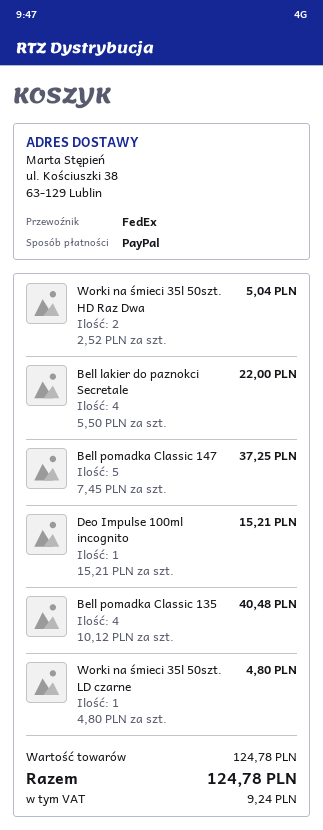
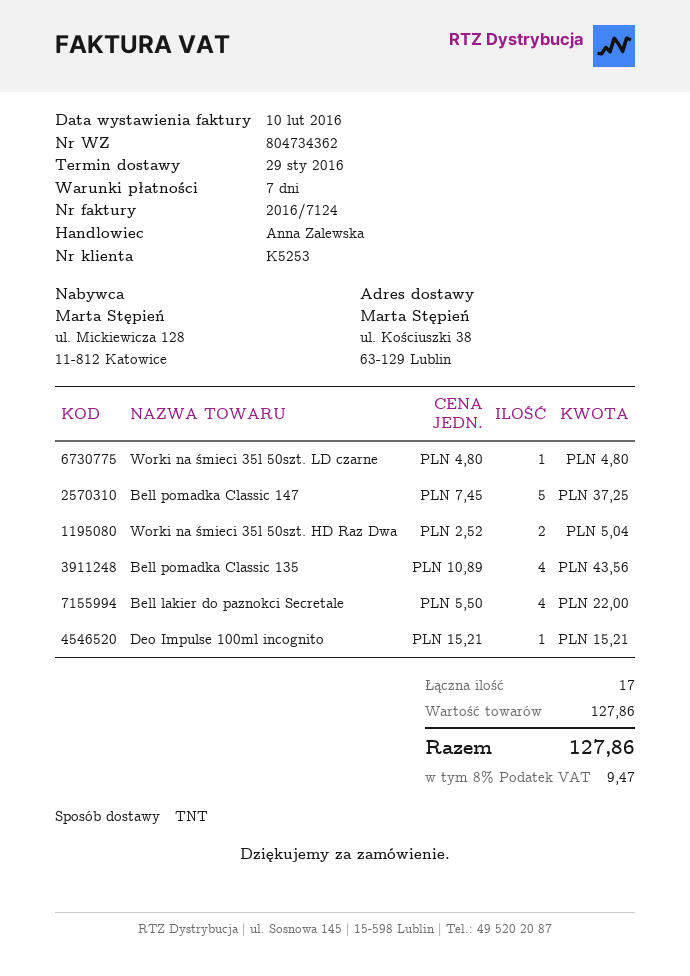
shipping method: FedEx -> TNT
Bell pomadka Classic 135: 4 x 10.12 = 40.48 -> 4 x 10.89 = 43.56
subtotal: 124.78 -> 127.86
tax: 9.24 -> 9.47
total: 124.78 -> 127.86

